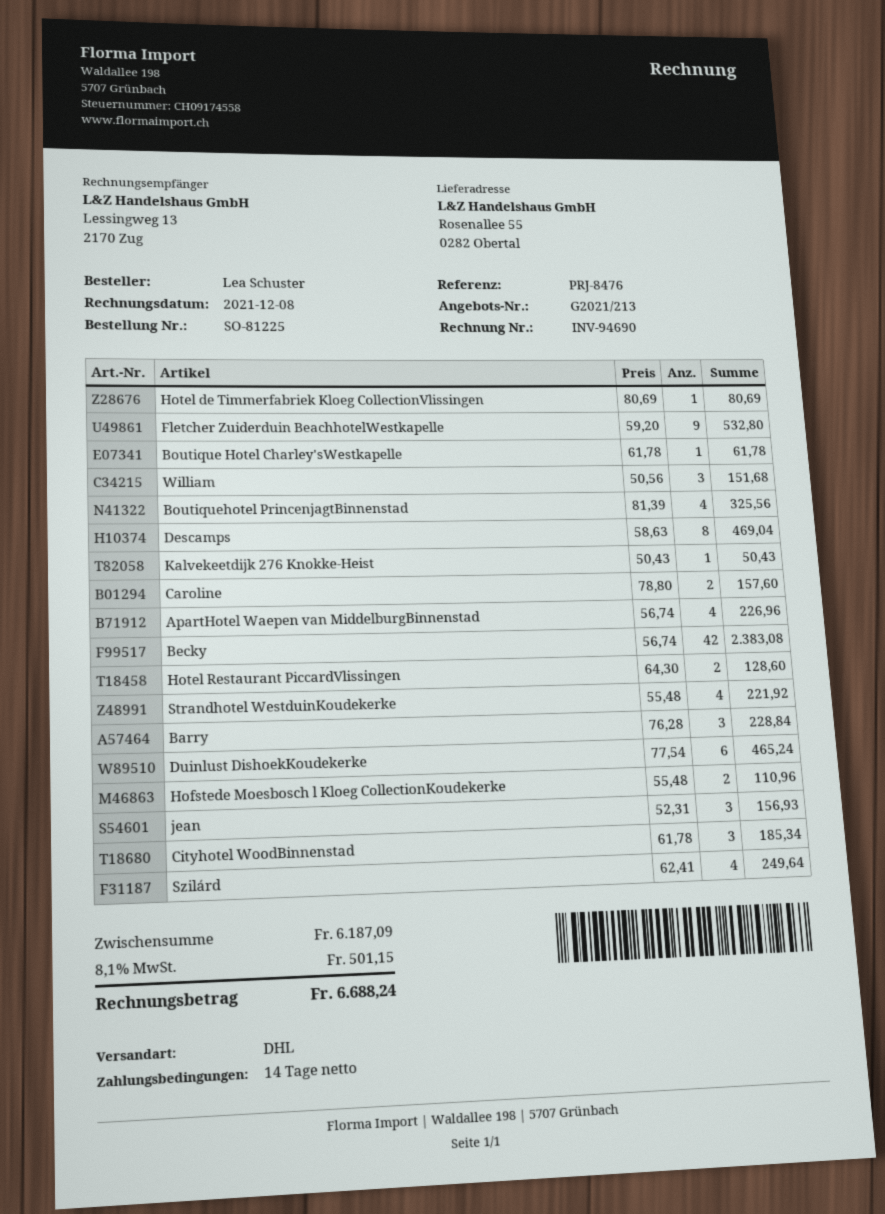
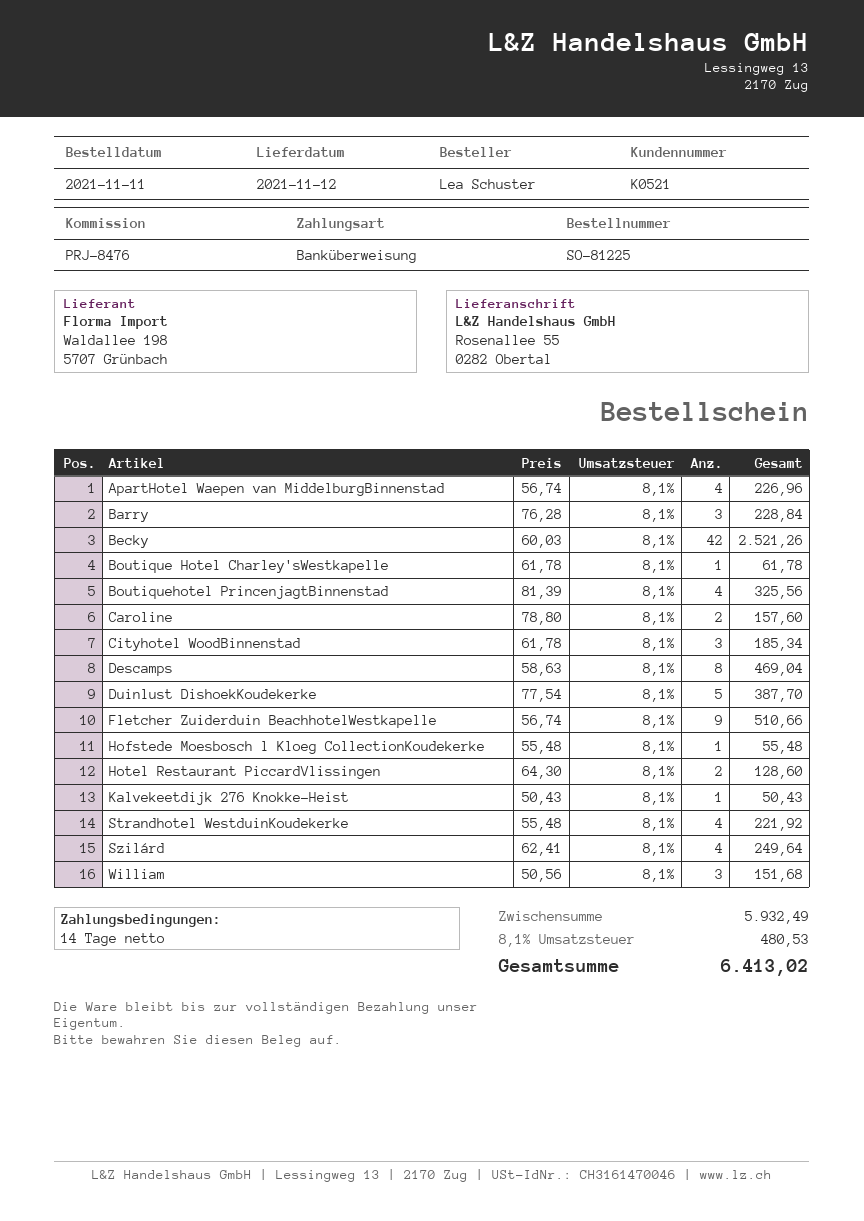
Hotel de Timmerfabriek Kloeg CollectionVlissingen: 1 x 80.69 = 80.69 -> none
Fletcher Zuiderduin BeachhotelWestkapelle: 9 x 59.20 = 532.80 -> 9 x 56.74 = 510.66
Becky: 42 x 56.74 = 2383.08 -> 42 x 60.03 = 2521.26
Duinlust DishoekKoudekerke: 6 x 77.54 = 465.24 -> 5 x 77.54 = 387.70
Hofstede Moesbosch l Kloeg CollectionKoudekerke: 2 x 55.48 = 110.96 -> 1 x 55.48 = 55.48
jean: 3 x 52.31 = 156.93 -> none
subtotal: 6187.09 -> 5932.49
tax: 8.1% = 501.15 -> 8.1% = 480.53
total: 6688.24 -> 6413.02

